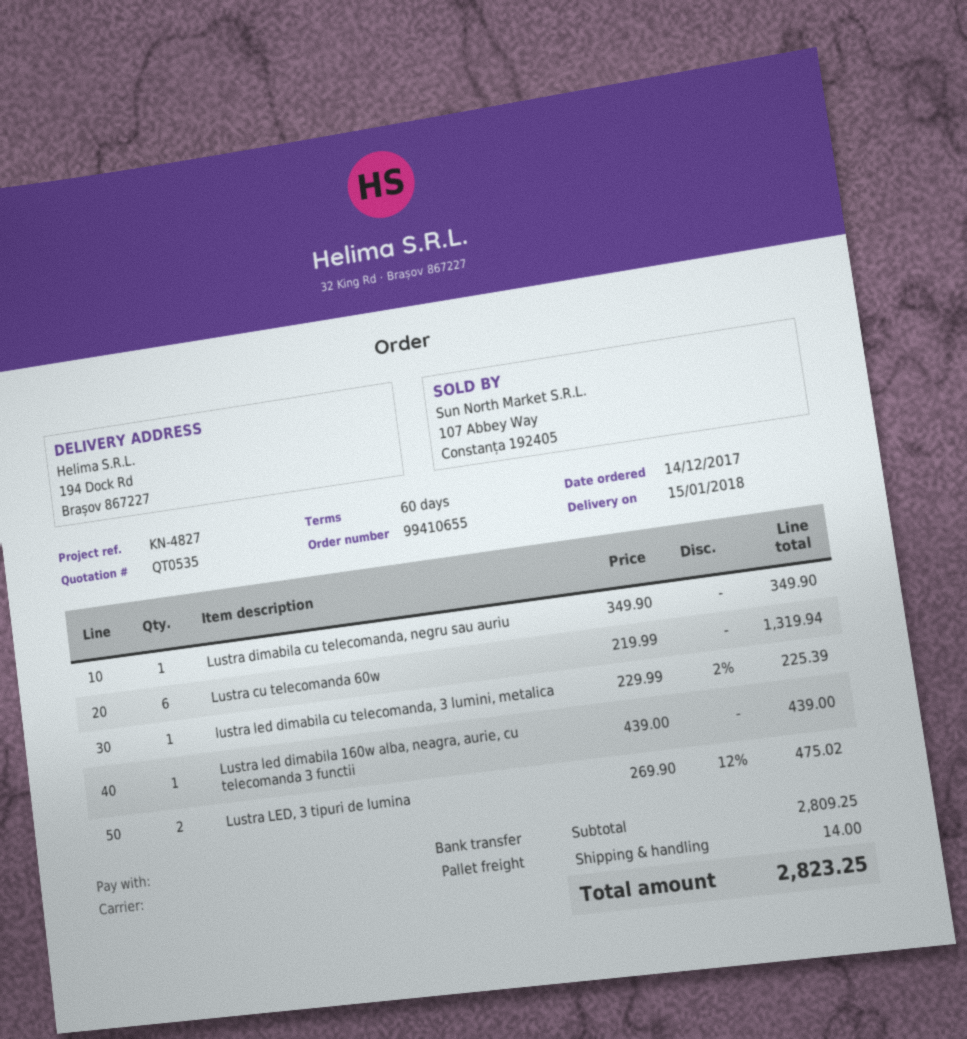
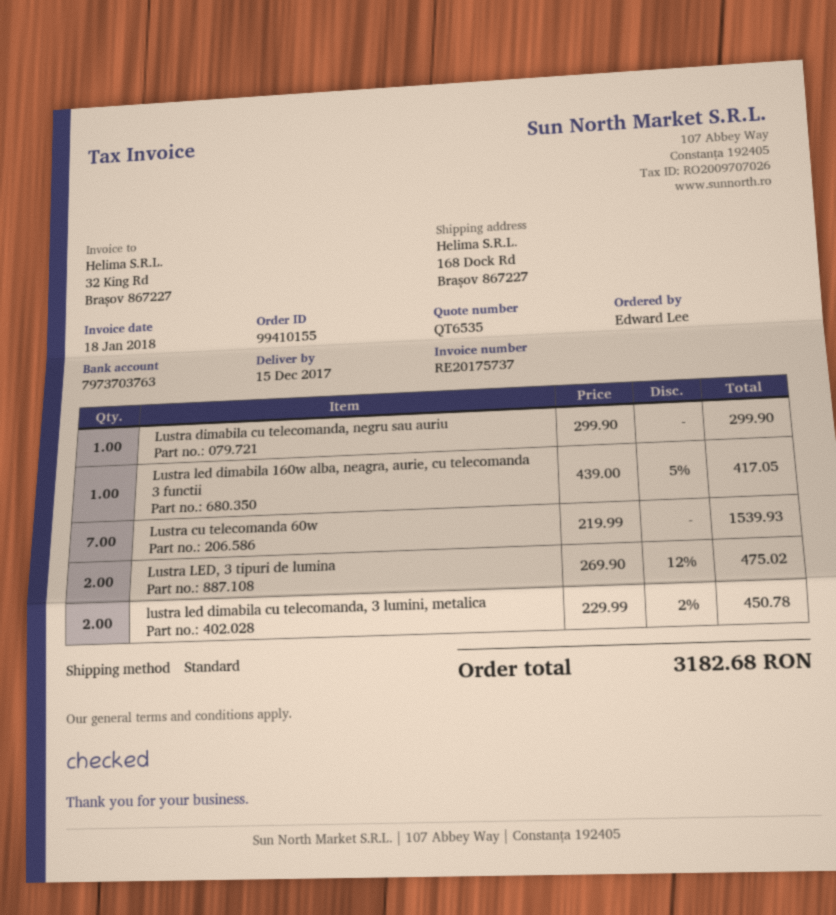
quote number: QT0535 -> QT6535
order number: 99410655 -> 99410155
delivery date: 2018-01-15 -> 2017-12-15
shipping method: pallet freight -> standard
ship to: 194 Dock Rd, Brașov 867227 -> 168 Dock Rd, Brașov 867227
Lustra dimabila cu telecomanda, negru sau auriu: 1 x 349.90 = 349.90 -> 1 x 299.90 = 299.90
Lustra cu telecomanda 60w: 6 x 219.99 = 1319.94 -> 7 x 219.99 = 1539.93
lustra led dimabila cu telecomanda, 3 lumini, metalica: 1 x 229.99 - 2% = 225.39 -> 2 x 229.99 - 2% = 450.78
Lustra led dimabila 160w alba, neagra, aurie, cu telecomanda 3 functii: 1 x 439.00 = 439.00 -> 1 x 439.00 - 5% = 417.05
shipping: 14.00 -> none
total: 2823.25 -> 3182.68

